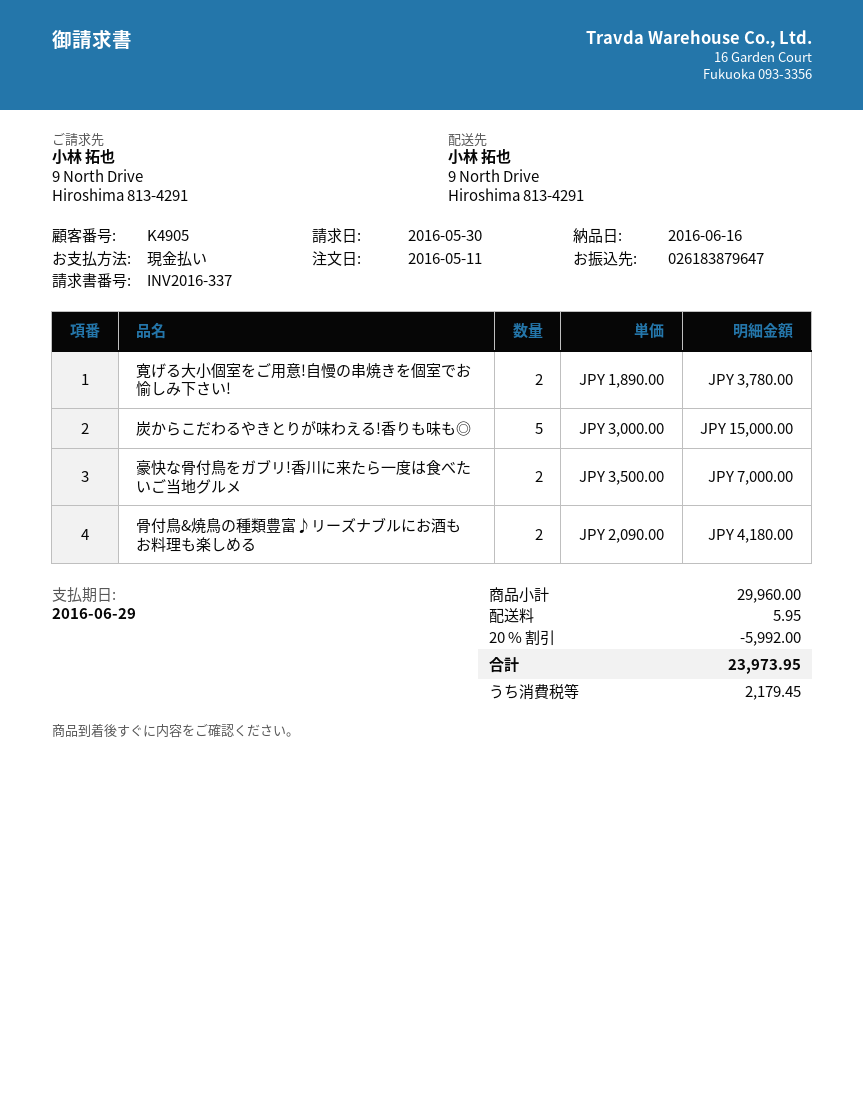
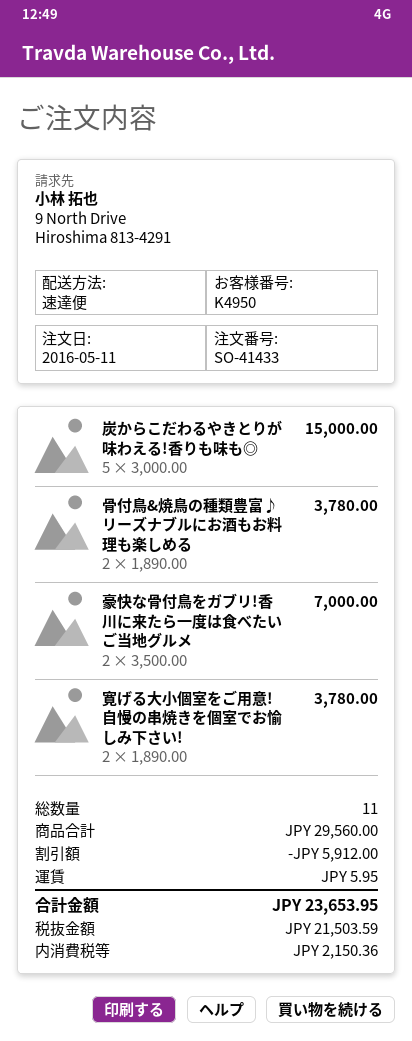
customer number: K4905 -> K4950
骨付鳥&焼鳥の種類豊富♪リーズナブルにお酒もお料理も楽しめる: 2 x 2090.00 = 4180.00 -> 2 x 1890.00 = 3780.00
subtotal: 29960.00 -> 29560.00
discount: 5992.00 -> 5912.00
tax: 2179.45 -> 2150.36
total: 23973.95 -> 23653.95

